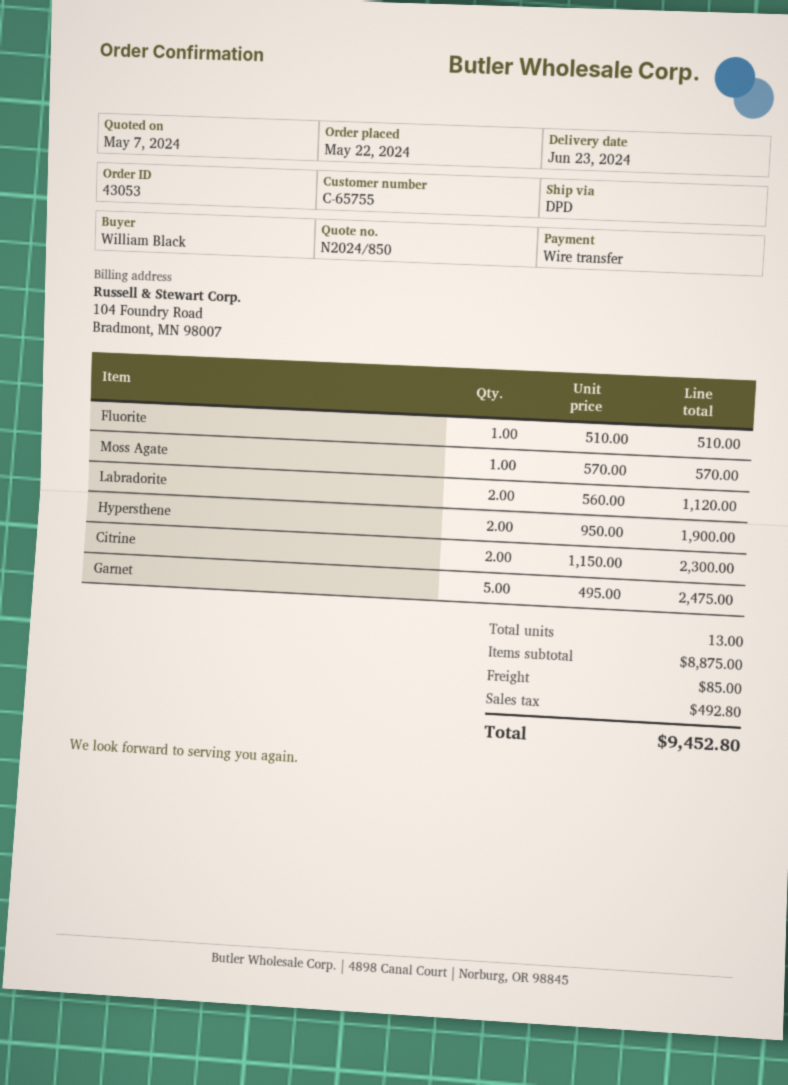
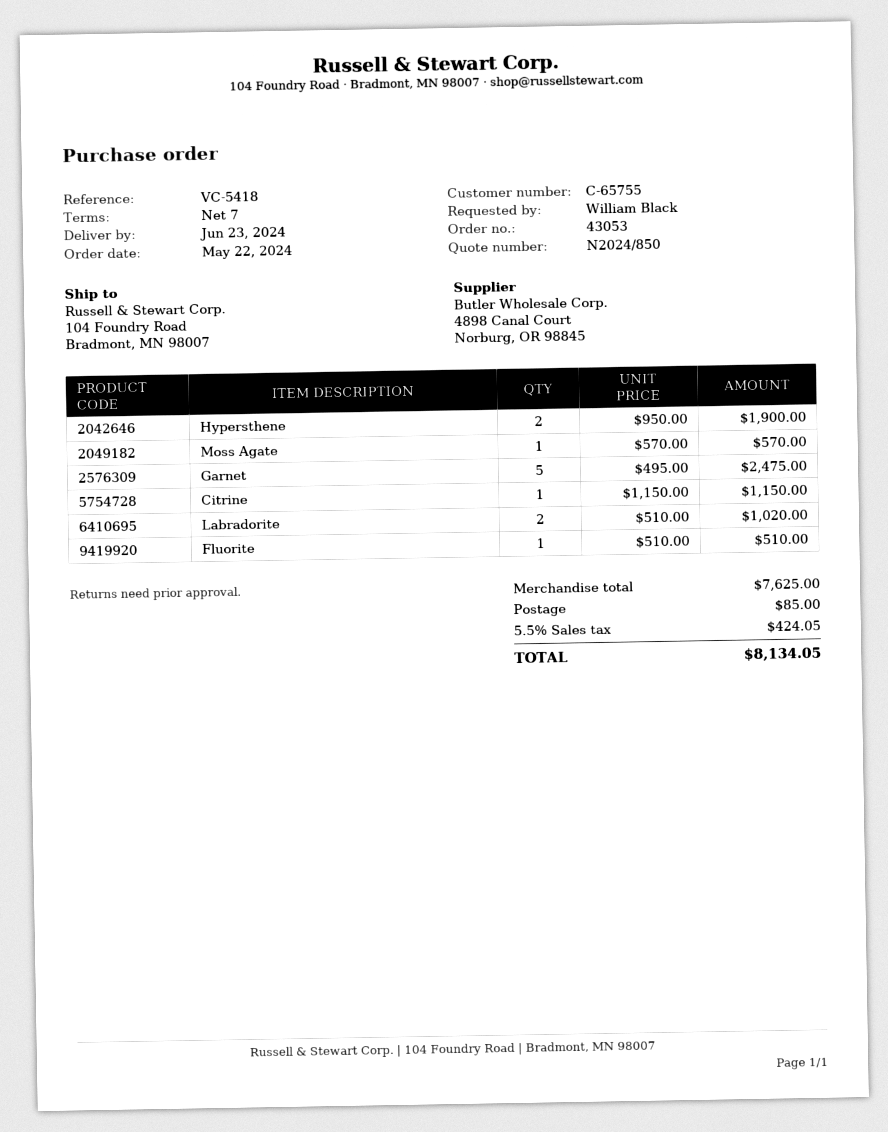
Labradorite: 2 x 560.00 = 1120.00 -> 2 x 510.00 = 1020.00
Citrine: 2 x 1150.00 = 2300.00 -> 1 x 1150.00 = 1150.00
subtotal: 8875.00 -> 7625.00
tax: 492.80 -> 424.05
total: 9452.80 -> 8134.05

